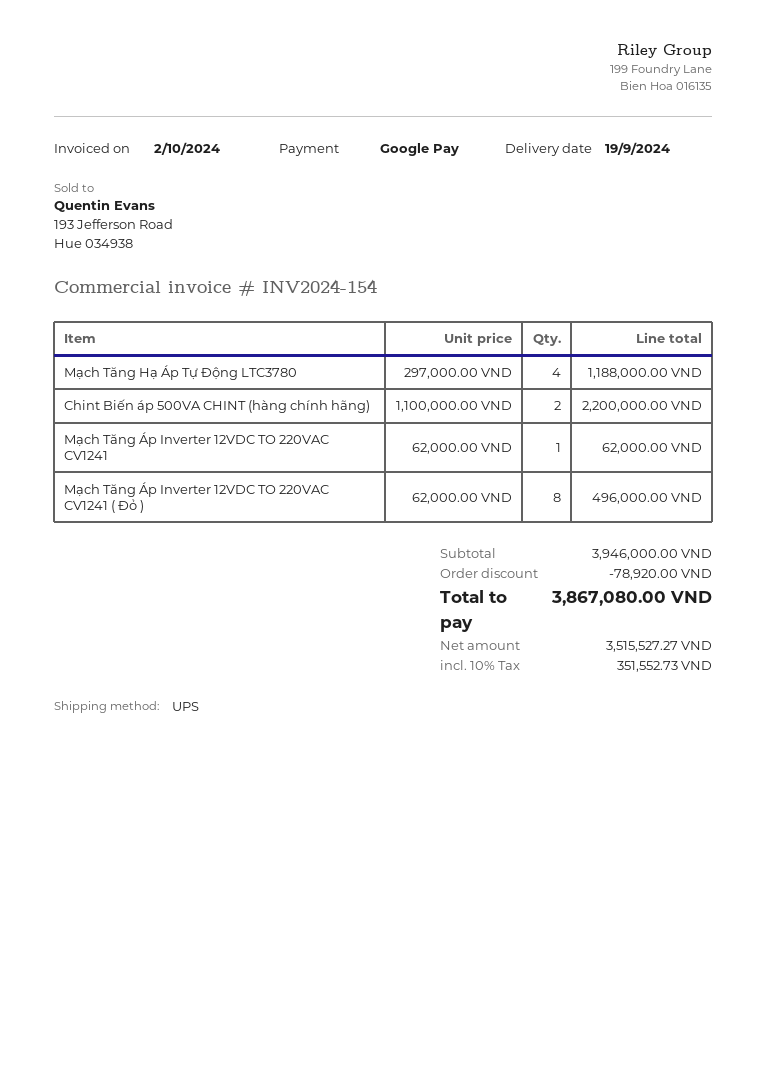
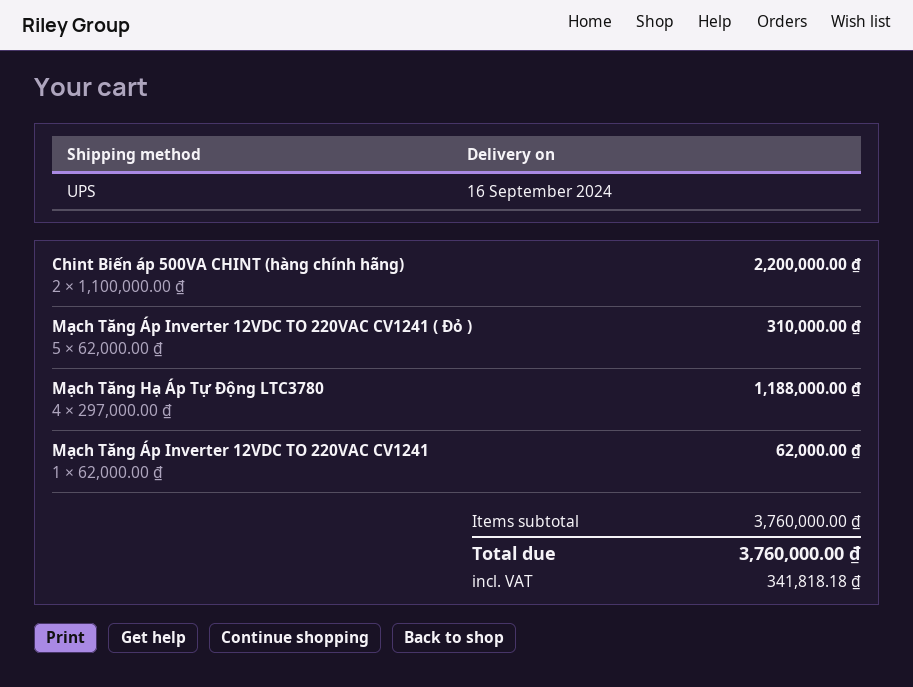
delivery date: 2024-09-19 -> 2024-09-16
Mạch Tăng Áp Inverter 12VDC TO 220VAC CV1241 ( Đỏ ): 8 x 62000.00 = 496000.00 -> 5 x 62000.00 = 310000.00
subtotal: 3946000.00 -> 3760000.00
discount: 78920.00 -> none
tax: 351552.73 -> 341818.18
total: 3867080.00 -> 3760000.00

